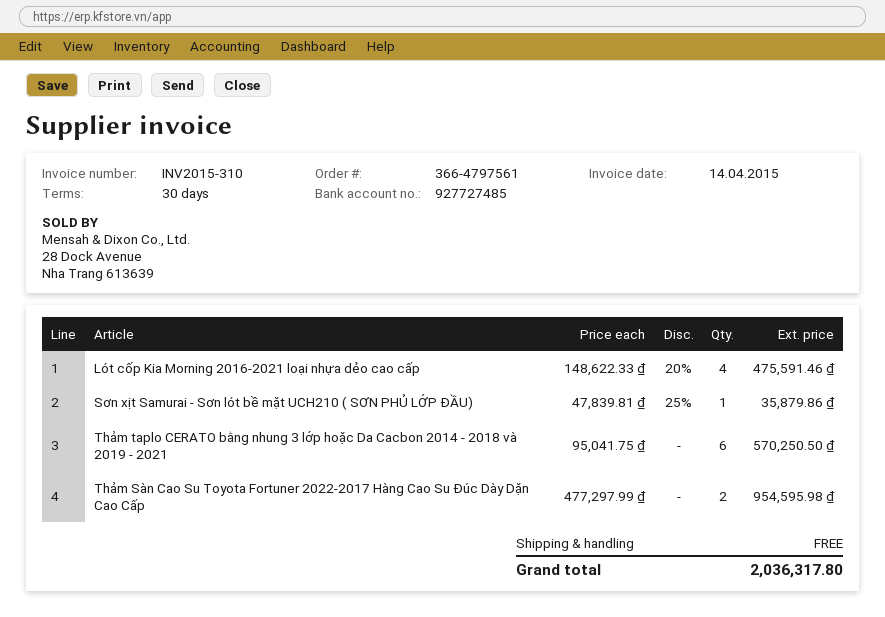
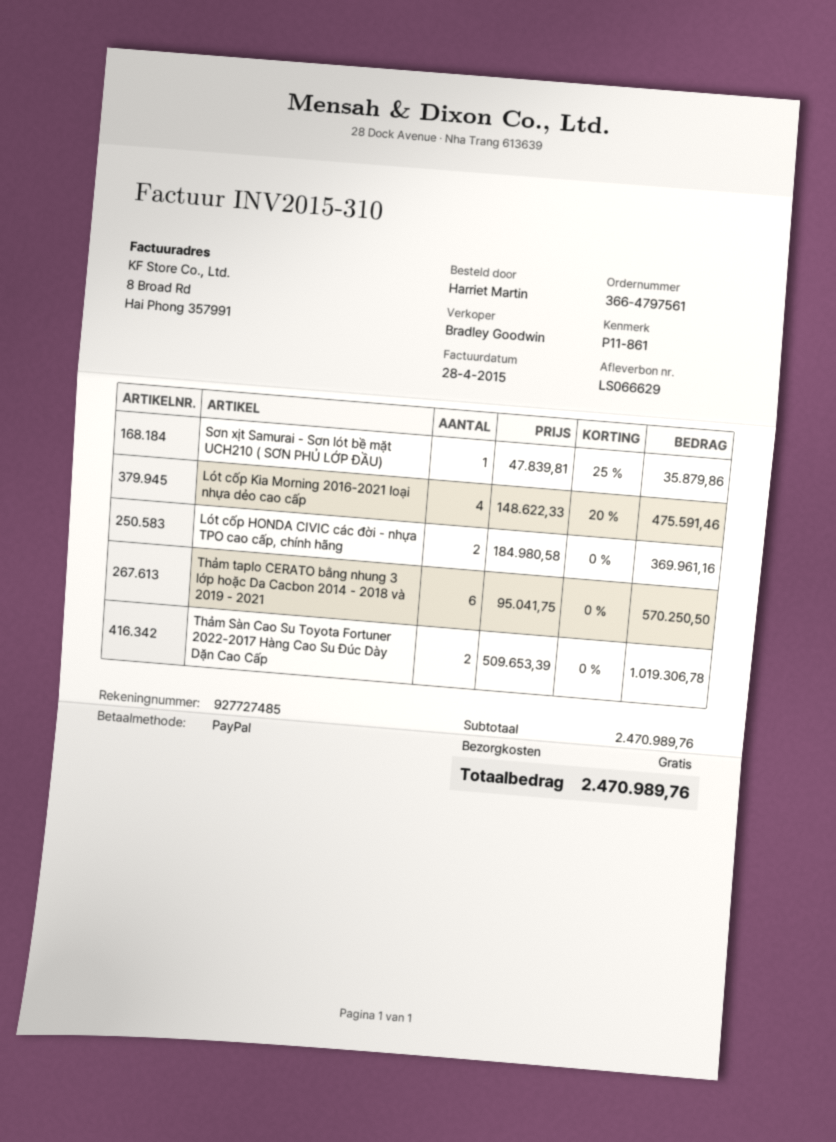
invoice date: 2015-04-14 -> 2015-04-28
Thảm Sàn Cao Su Toyota Fortuner 2022-2017 Hàng Cao Su Đúc Dày Dặn Cao Cấp: 2 x 477297.99 = 954595.98 -> 2 x 509653.39 = 1019306.78
Lót cốp HONDA CIVIC các đời - nhựa TPO cao cấp, chính hãng: none -> 2 x 184980.58 = 369961.16
total: 2036317.80 -> 2470989.76

